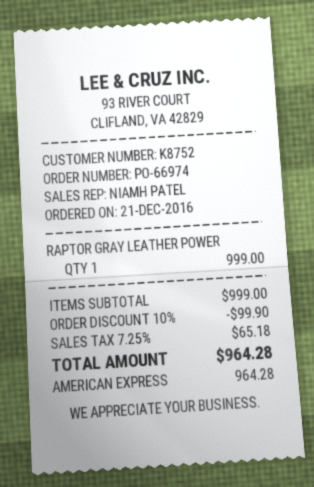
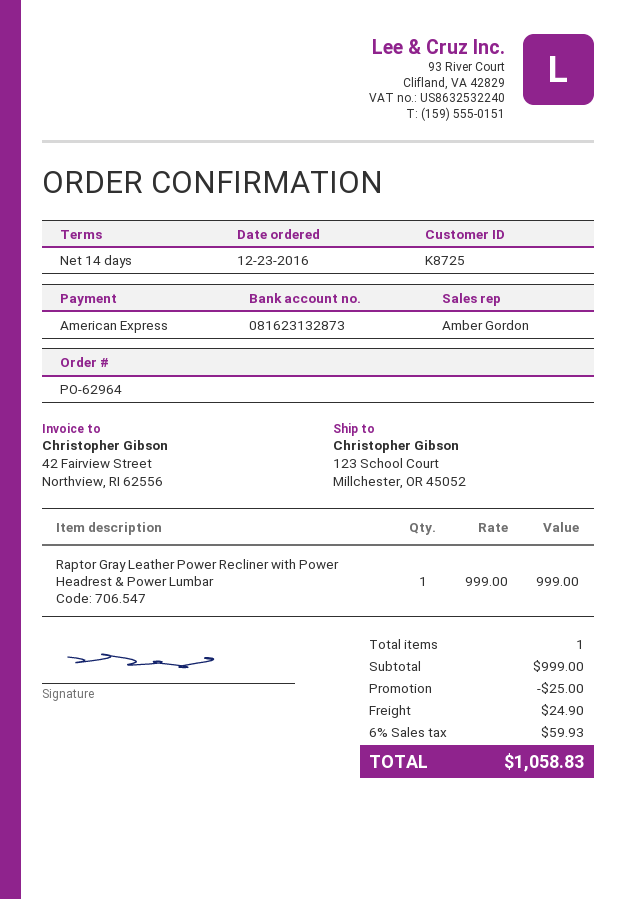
order number: PO-66974 -> PO-62964
order date: 2016-12-21 -> 2016-12-23
customer number: K8752 -> K8725
sales rep: NIAMH PATEL -> Amber Gordon
discount: 99.90 -> 25.00
shipping: none -> 24.90
tax: 7.25% = 65.18 -> 6% = 59.93
total: 964.28 -> 1058.83

